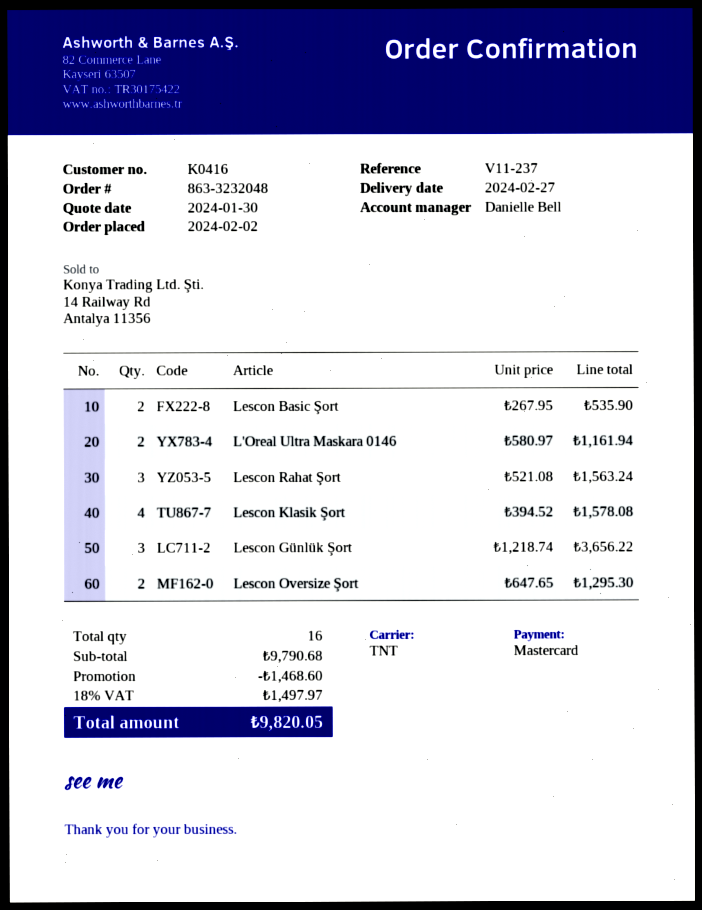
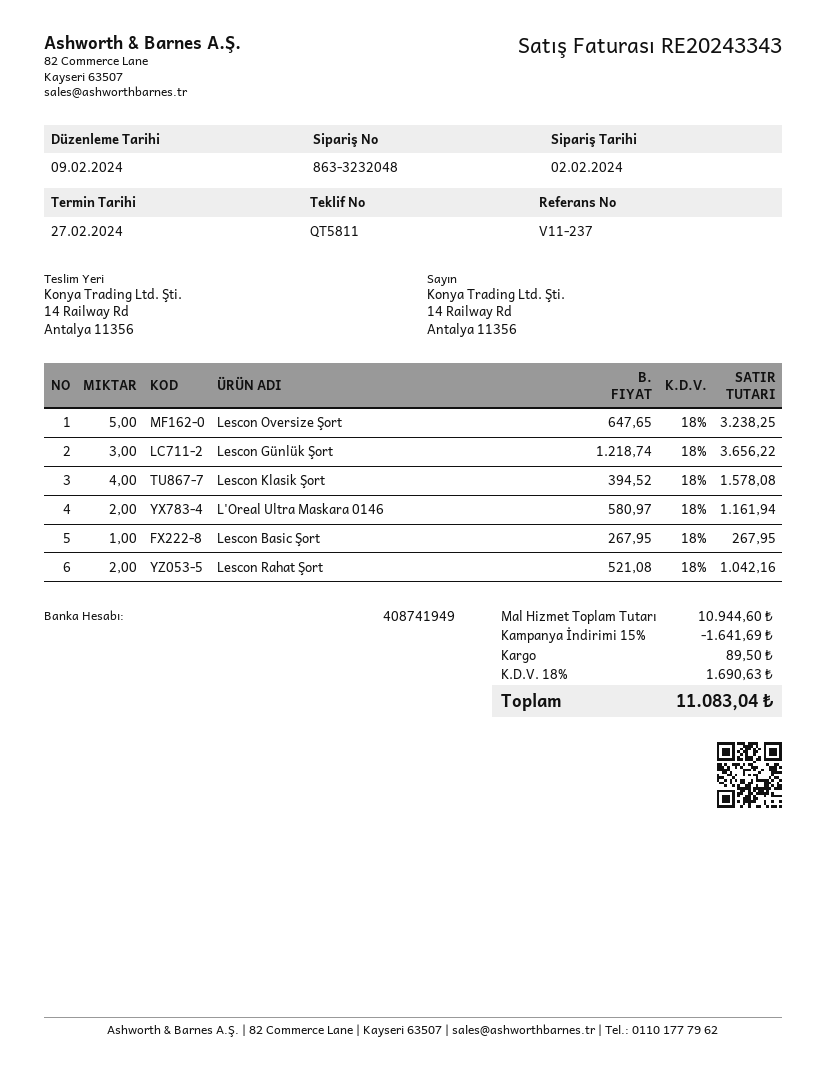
Lescon Basic Şort: 2 x 267.95 = 535.90 -> 1 x 267.95 = 267.95
Lescon Rahat Şort: 3 x 521.08 = 1563.24 -> 2 x 521.08 = 1042.16
Lescon Oversize Şort: 2 x 647.65 = 1295.30 -> 5 x 647.65 = 3238.25
subtotal: 9790.68 -> 10944.60
discount: 1468.60 -> 1641.69
shipping: none -> 89.50
tax: 18% = 1497.97 -> 18% = 1690.63
total: 9820.05 -> 11083.04

